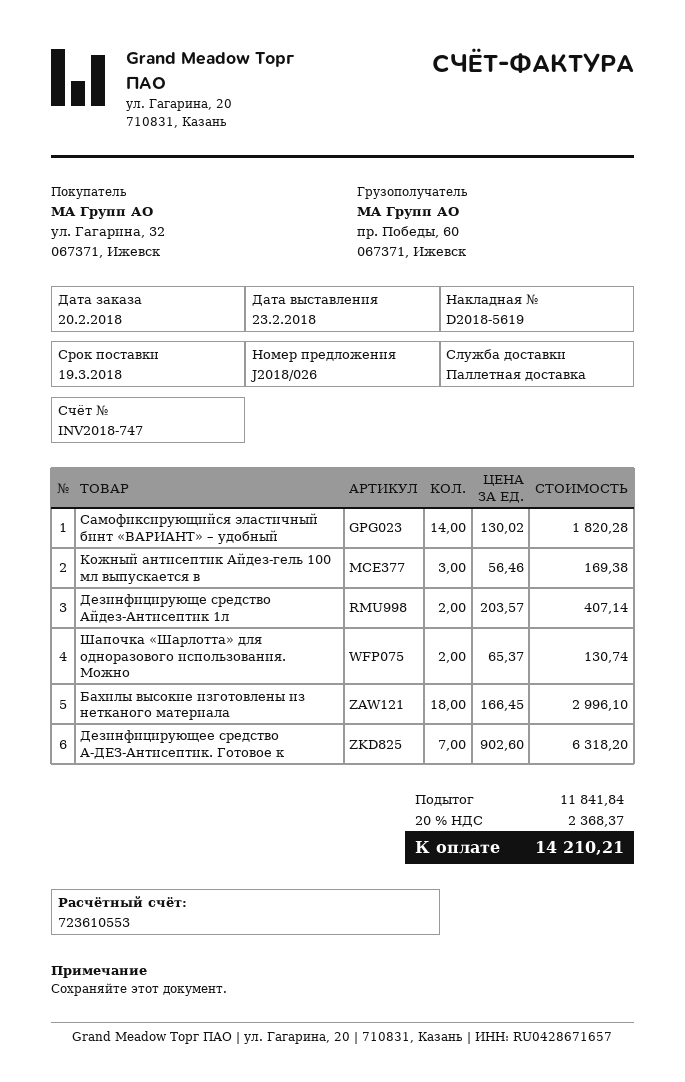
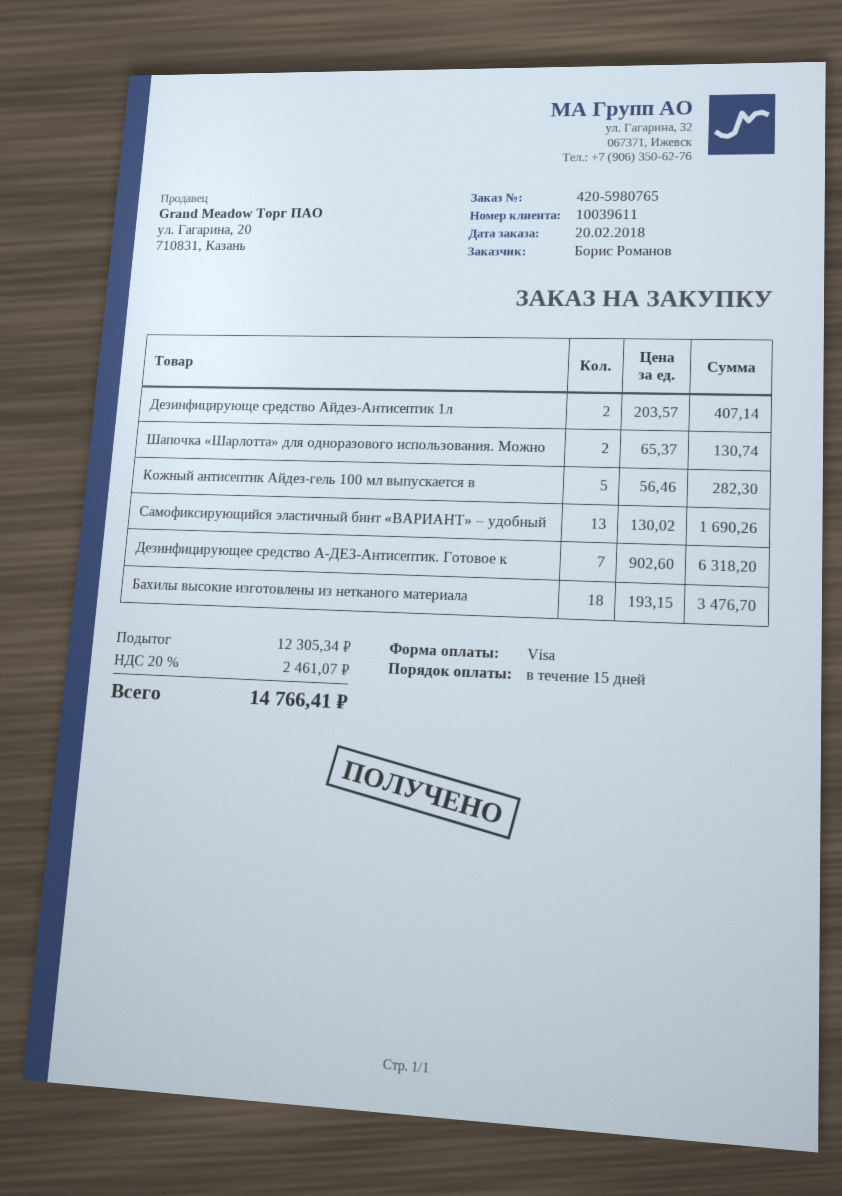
Самофиксирующийся эластичный бинт «ВАРИАНТ» – удобный: 14 x 130.02 = 1820.28 -> 13 x 130.02 = 1690.26
Кожный антисептик Айдез-гель 100 мл выпускается в: 3 x 56.46 = 169.38 -> 5 x 56.46 = 282.30
Бахилы высокие изготовлены из нетканого материала: 18 x 166.45 = 2996.10 -> 18 x 193.15 = 3476.70
subtotal: 11841.84 -> 12305.34
tax: 20% = 2368.37 -> 20% = 2461.07
total: 14210.21 -> 14766.41

